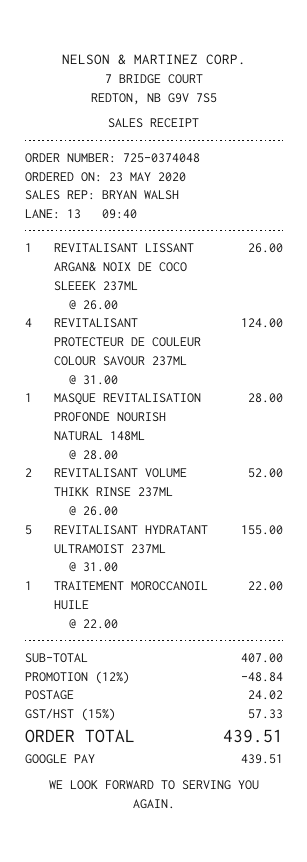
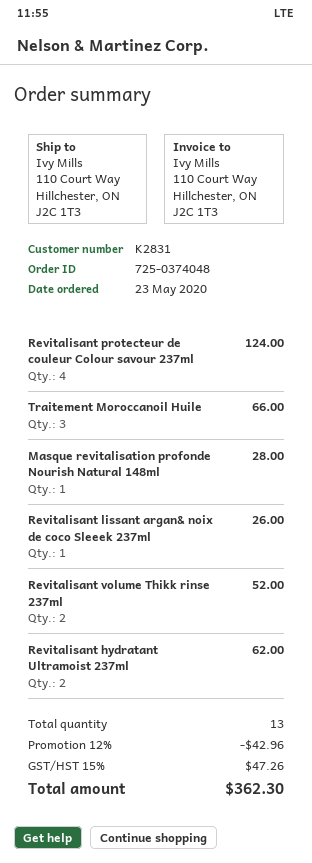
REVITALISANT HYDRATANT ULTRAMOIST 237ML: 5 for 155.00 -> 2 for 62.00
TRAITEMENT MOROCCANOIL HUILE: 1 for 22.00 -> 3 for 66.00
discount: 12% = 48.84 -> 12% = 42.96
shipping: 24.02 -> none
tax: 15% = 57.33 -> 15% = 47.26
total: 439.51 -> 362.30

